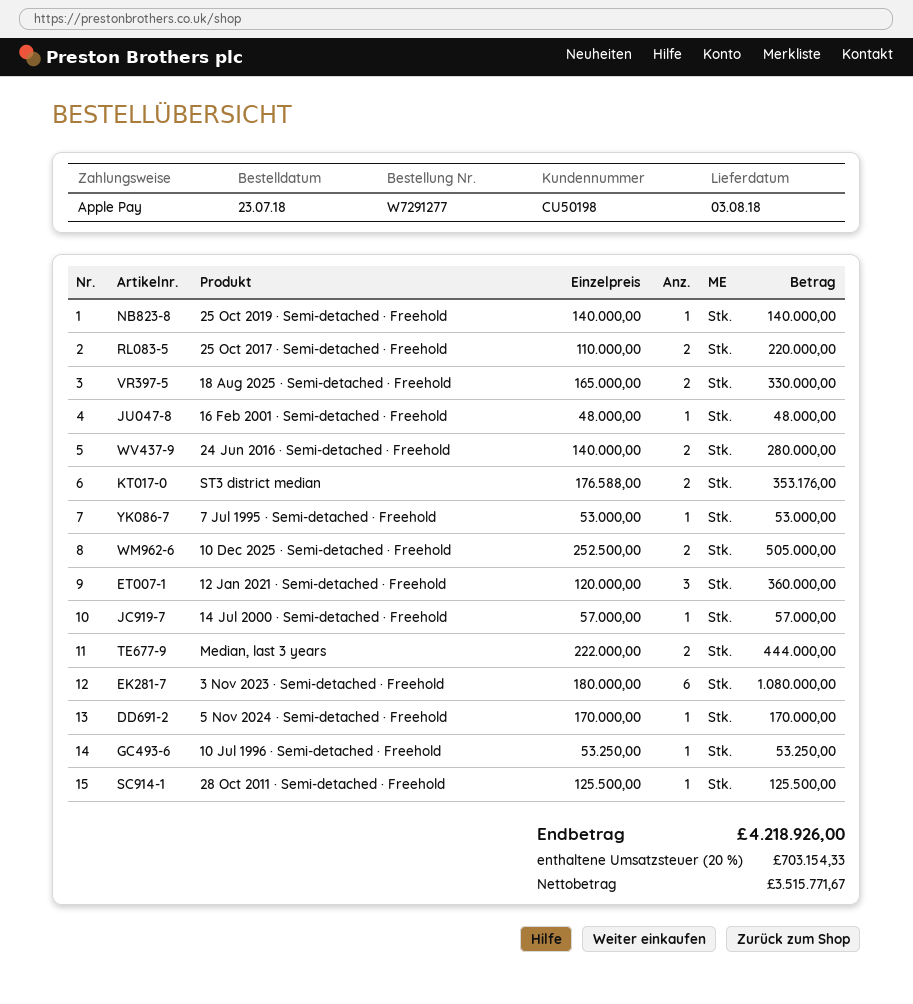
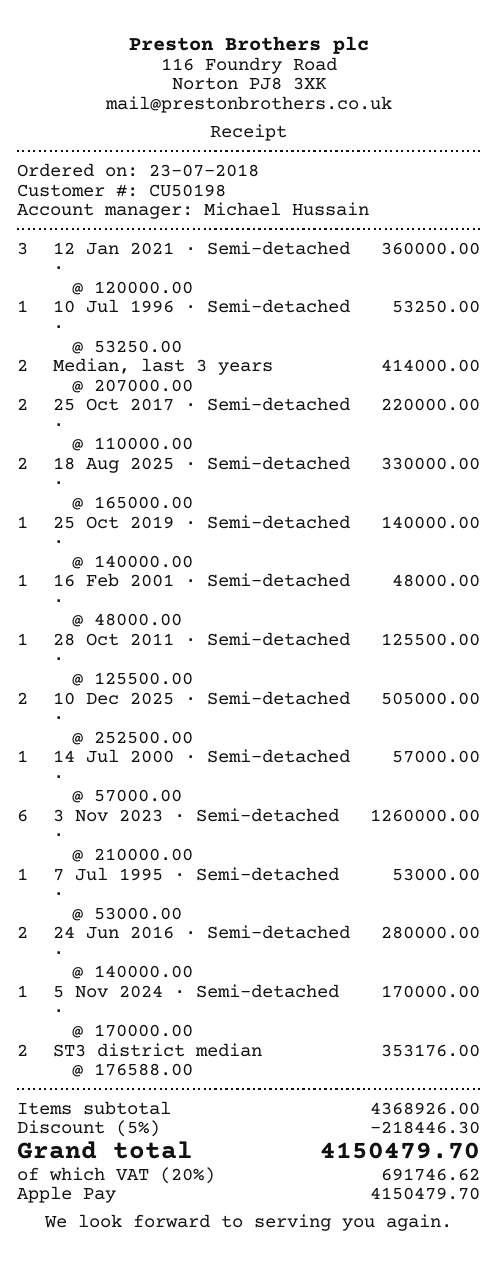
Median, last 3 years: 2 x 222000.00 = 444000.00 -> 2 x 207000.00 = 414000.00
3 Nov 2023 · Semi-detached · Freehold: 6 x 180000.00 = 1080000.00 -> 6 x 210000.00 = 1260000.00
discount: none -> 5% = 218446.30
tax: 20% = 703154.33 -> 20% = 691746.62
total: 4218926.00 -> 4150479.70

